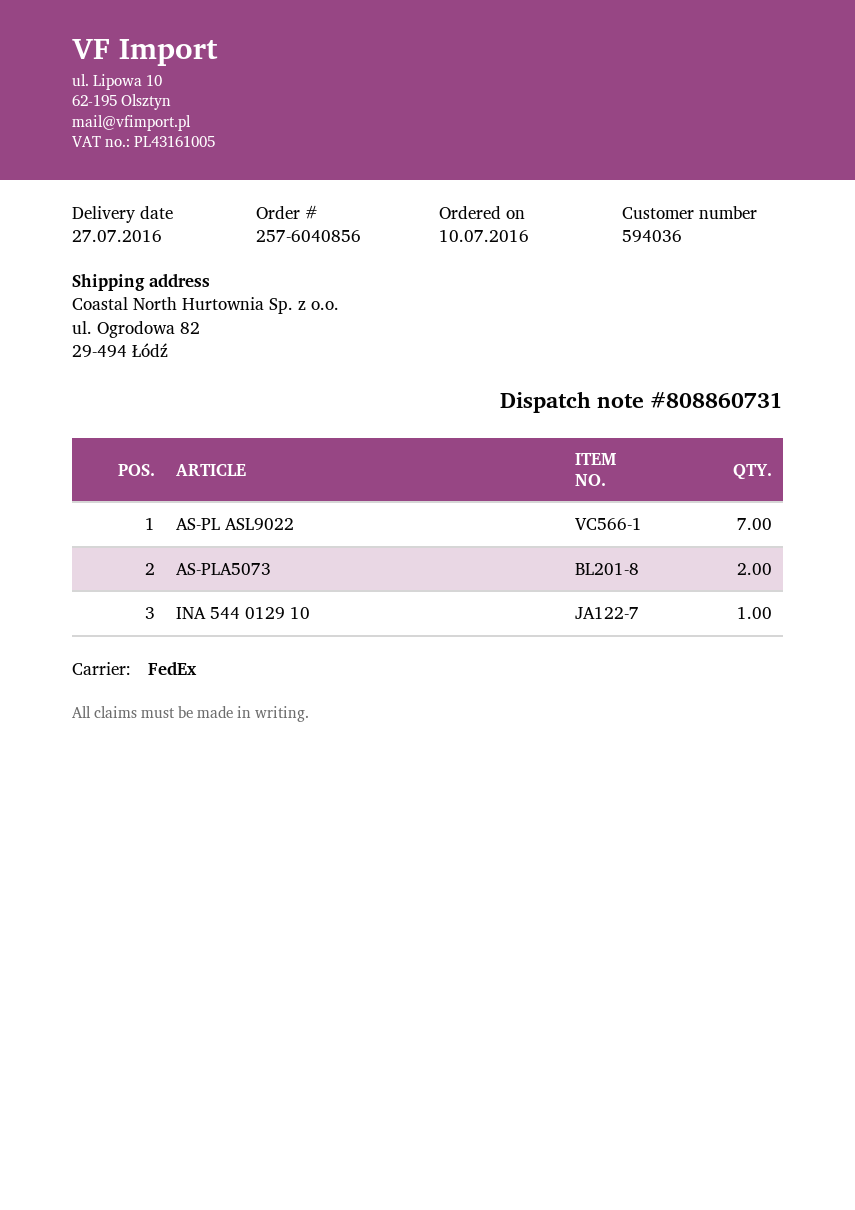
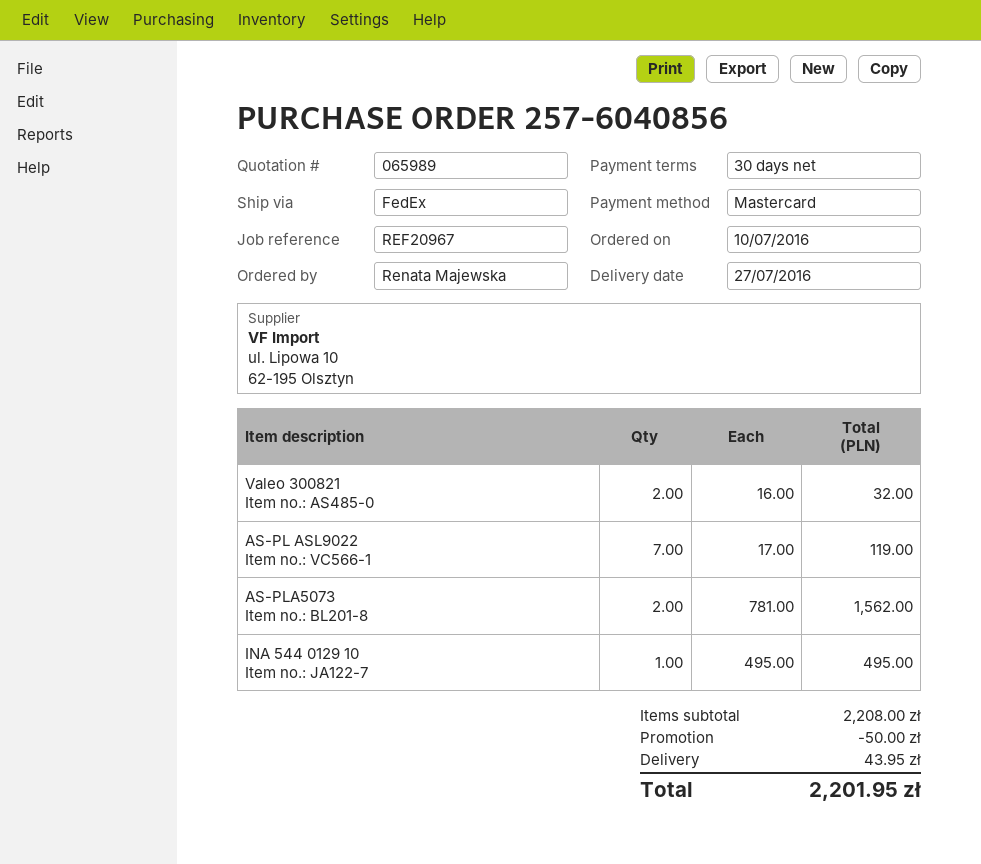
Valeo 300821: none -> 2

